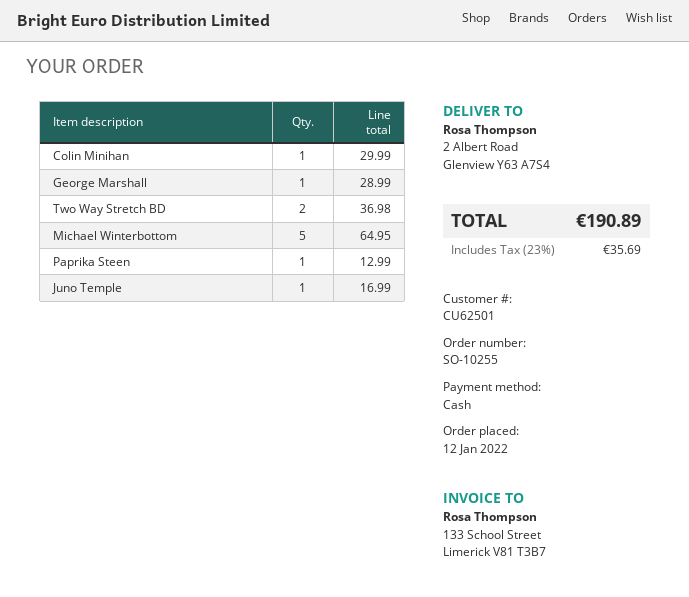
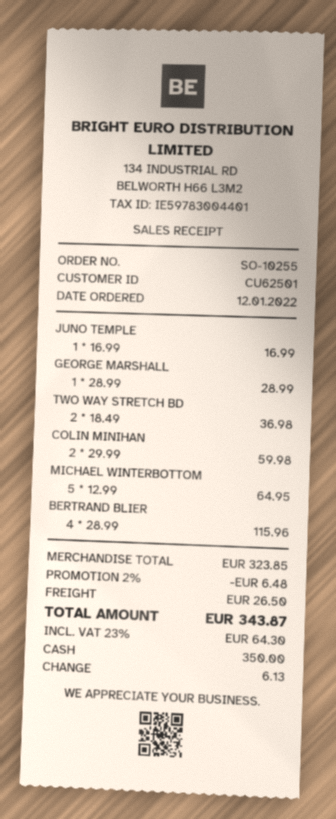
Colin Minihan: 1 for 29.99 -> 2 for 59.98
Paprika Steen: 1 for 12.99 -> none
BERTRAND BLIER: none -> 4 for 115.96
discount: none -> 2% = 6.48
shipping: none -> 26.50
tax: 23% = 35.69 -> 23% = 64.30
total: 190.89 -> 343.87

